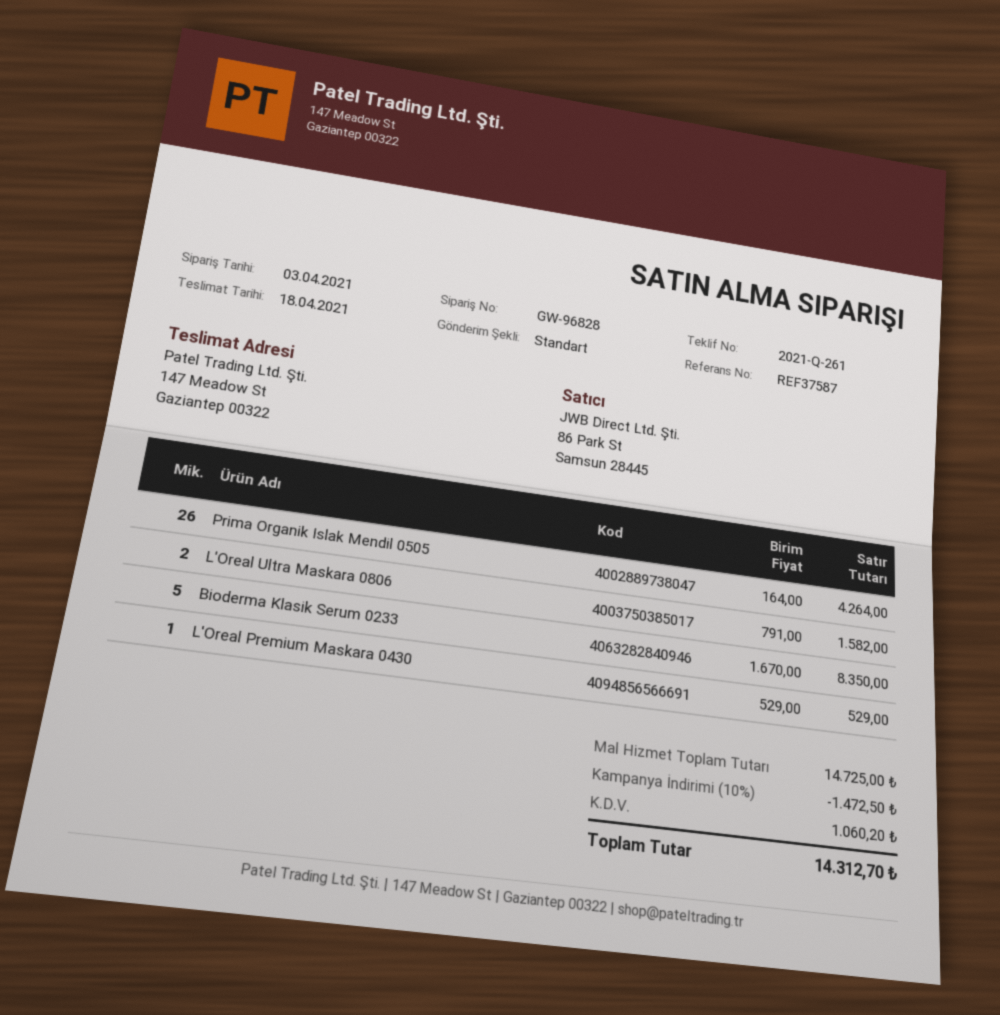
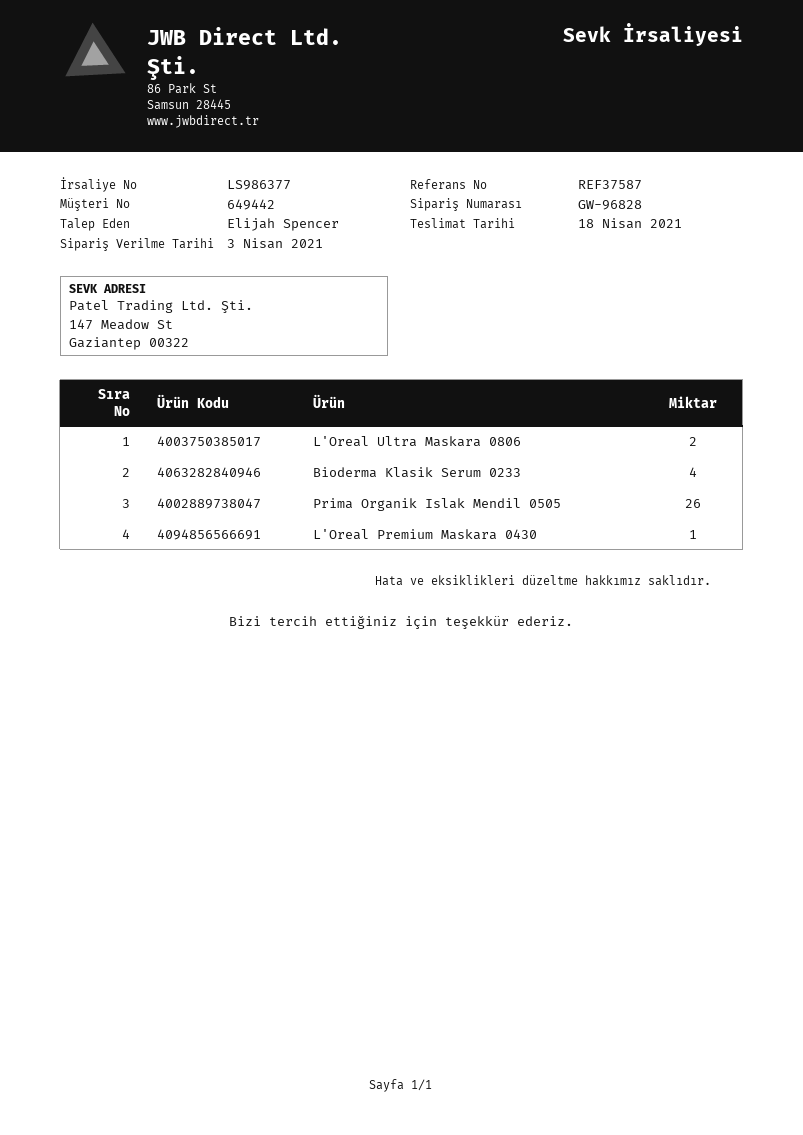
Bioderma Klasik Serum 0233: 5 -> 4

